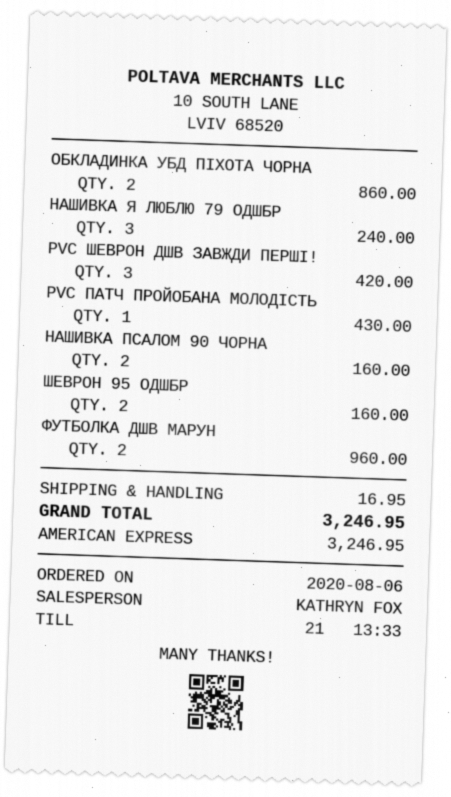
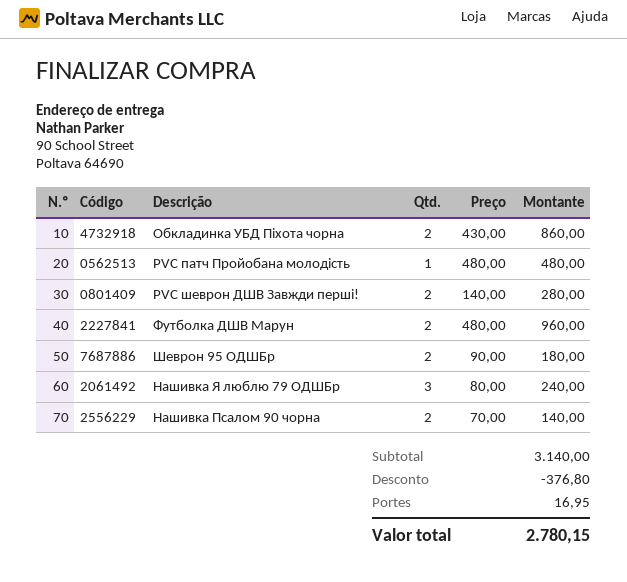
PVC ШЕВРОН ДШВ ЗАВЖДИ ПЕРШІ!: 3 for 420.00 -> 2 for 280.00
PVC ПАТЧ ПРОЙОБАНА МОЛОДІСТЬ: 1 for 430.00 -> 1 for 480.00
НАШИВКА ПСАЛОМ 90 ЧОРНА: 2 for 160.00 -> 2 for 140.00
ШЕВРОН 95 ОДШБР: 2 for 160.00 -> 2 for 180.00
discount: none -> 376.80
total: 3246.95 -> 2780.15

